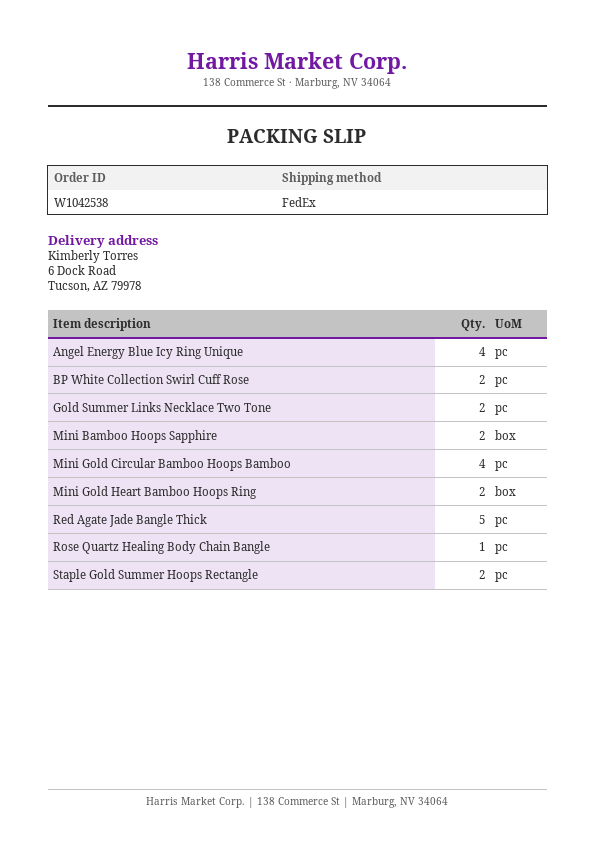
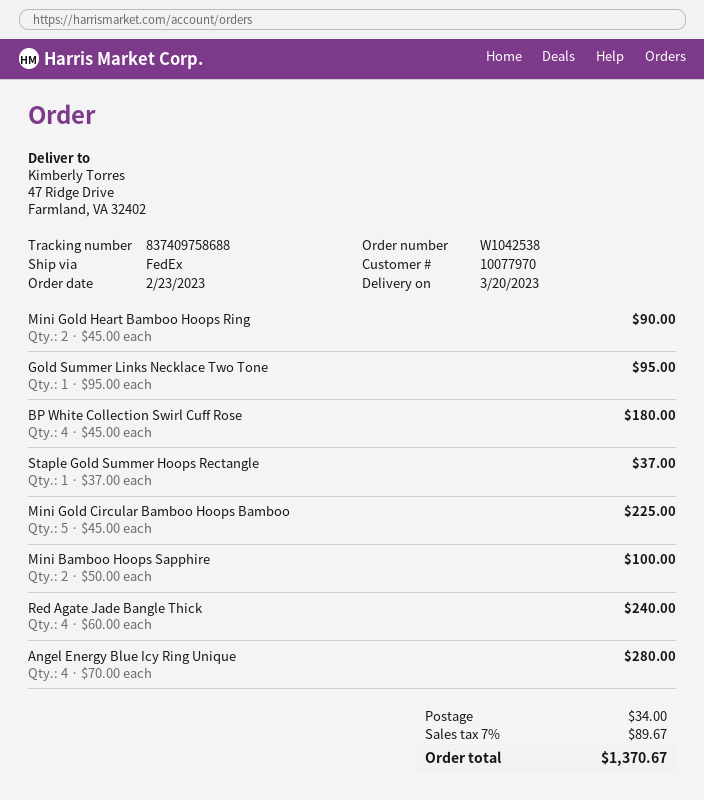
ship to: 6 Dock Road, Tucson, AZ 79978 -> 47 Ridge Drive, Farmland, VA 32402
BP White Collection Swirl Cuff Rose: 2 -> 4
Gold Summer Links Necklace Two Tone: 2 -> 1
Mini Gold Circular Bamboo Hoops Bamboo: 4 -> 5
Red Agate Jade Bangle Thick: 5 -> 4
Rose Quartz Healing Body Chain Bangle: 1 -> none
Staple Gold Summer Hoops Rectangle: 2 -> 1

